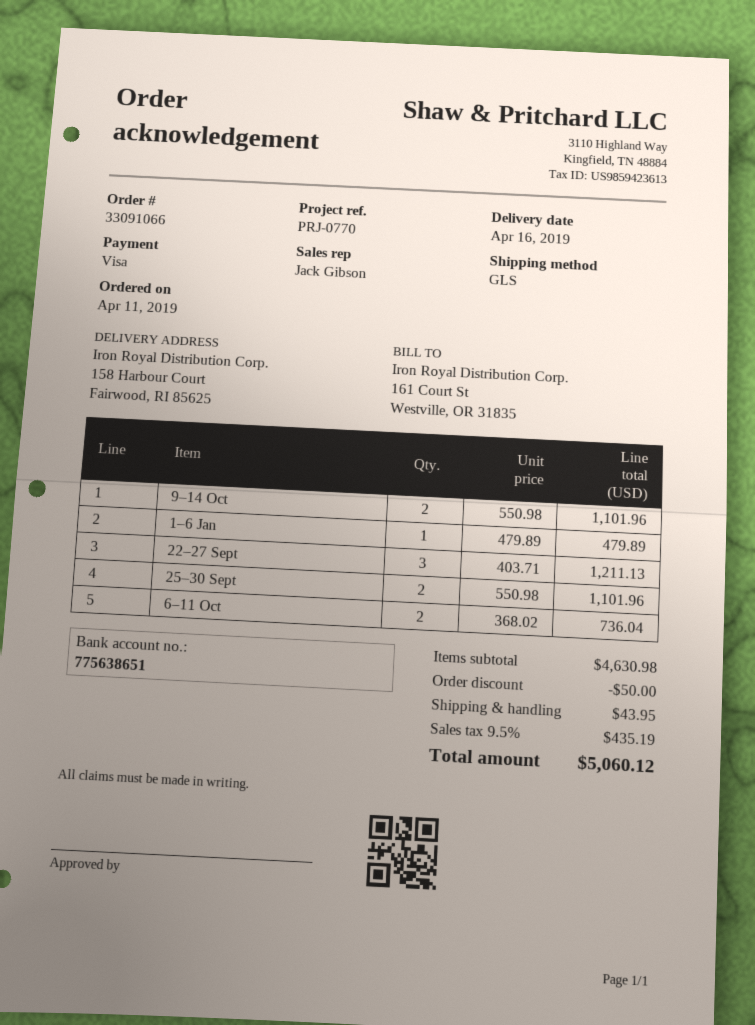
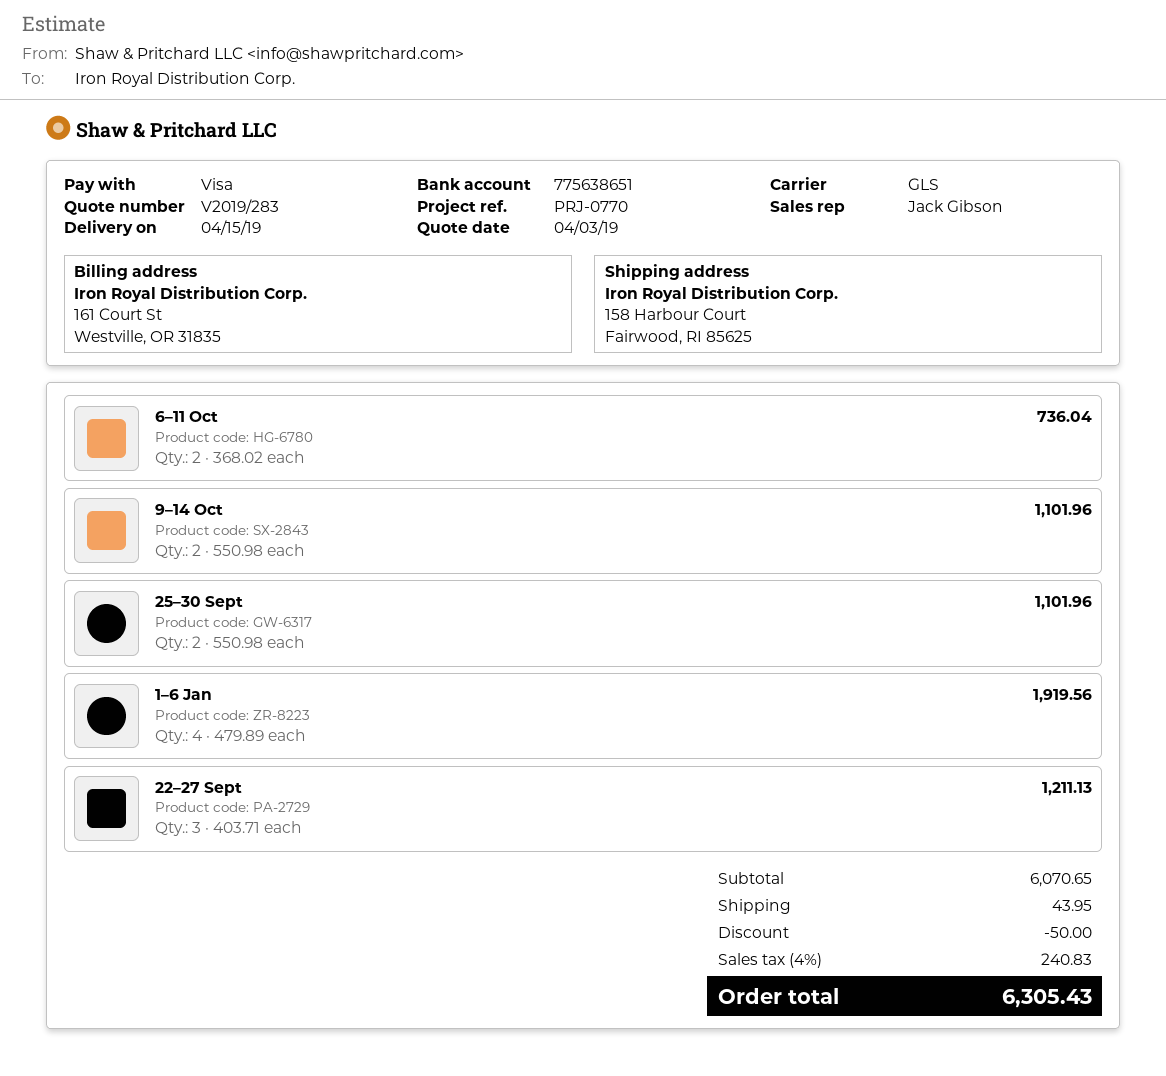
delivery date: 2019-04-16 -> 2019-04-15
1–6 Jan: 1 x 479.89 = 479.89 -> 4 x 479.89 = 1919.56
subtotal: 4630.98 -> 6070.65
tax: 9.5% = 435.19 -> 4% = 240.83
total: 5060.12 -> 6305.43

